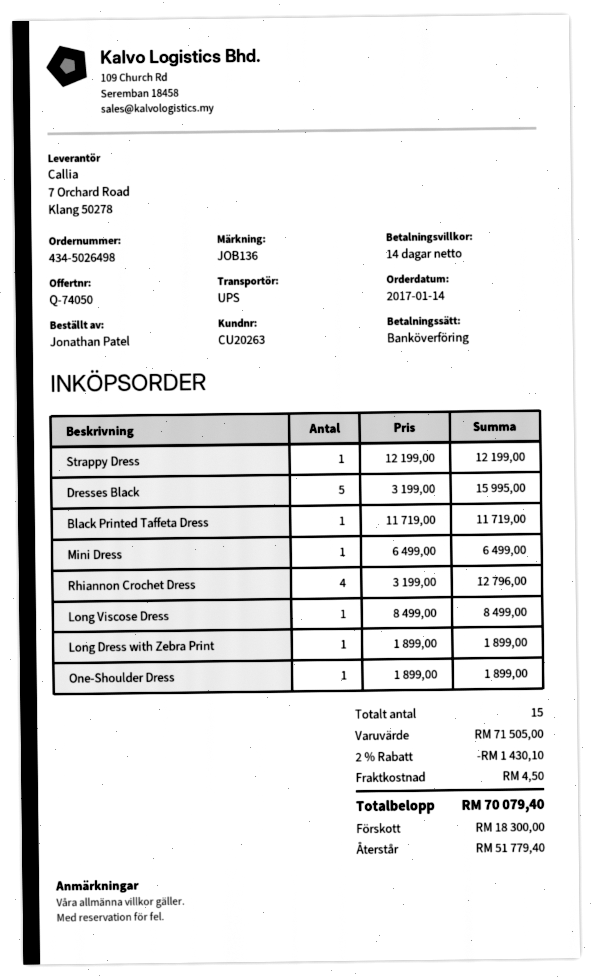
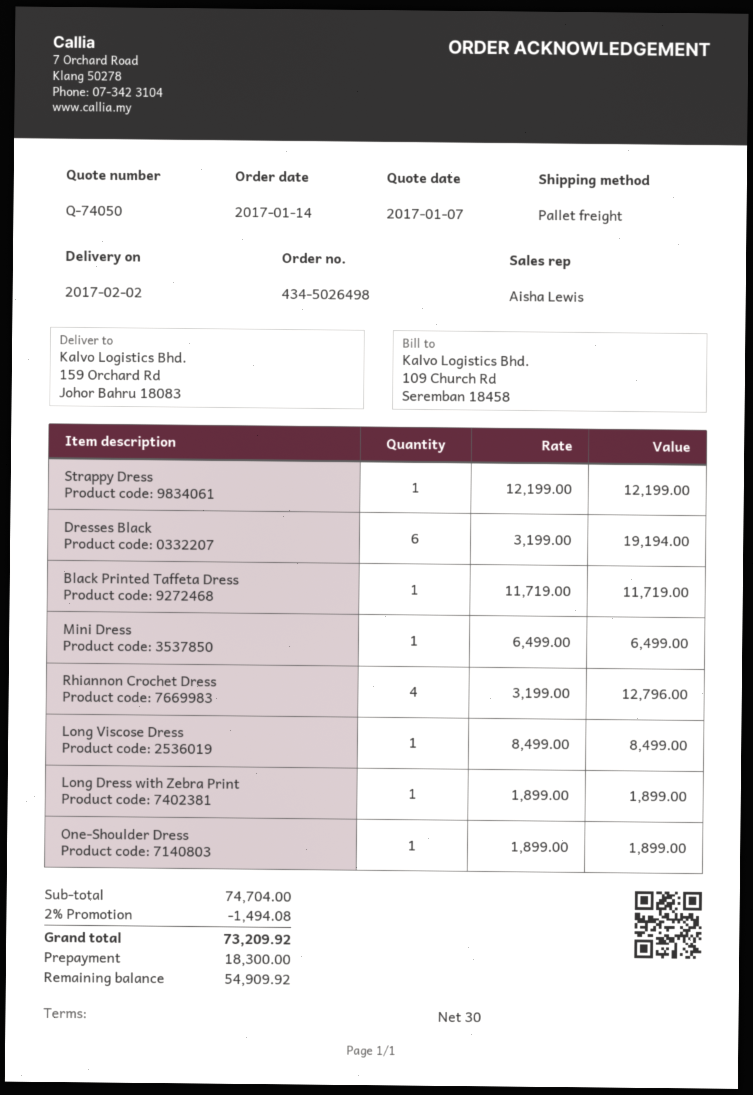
payment terms: 14 days -> 30 days
shipping method: UPS -> pallet freight
Dresses Black: 5 x 3199.00 = 15995.00 -> 6 x 3199.00 = 19194.00
subtotal: 71505.00 -> 74704.00
discount: 2% = 1430.10 -> 2% = 1494.08
shipping: 4.50 -> none
total: 70079.40 -> 73209.92
balance: 51779.40 -> 54909.92

